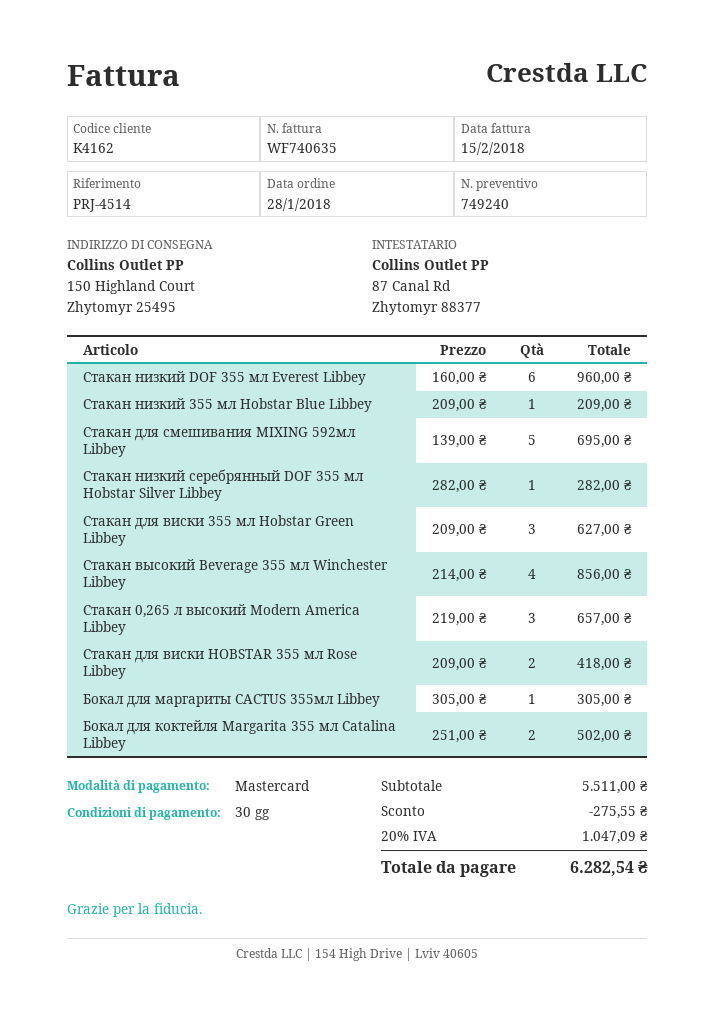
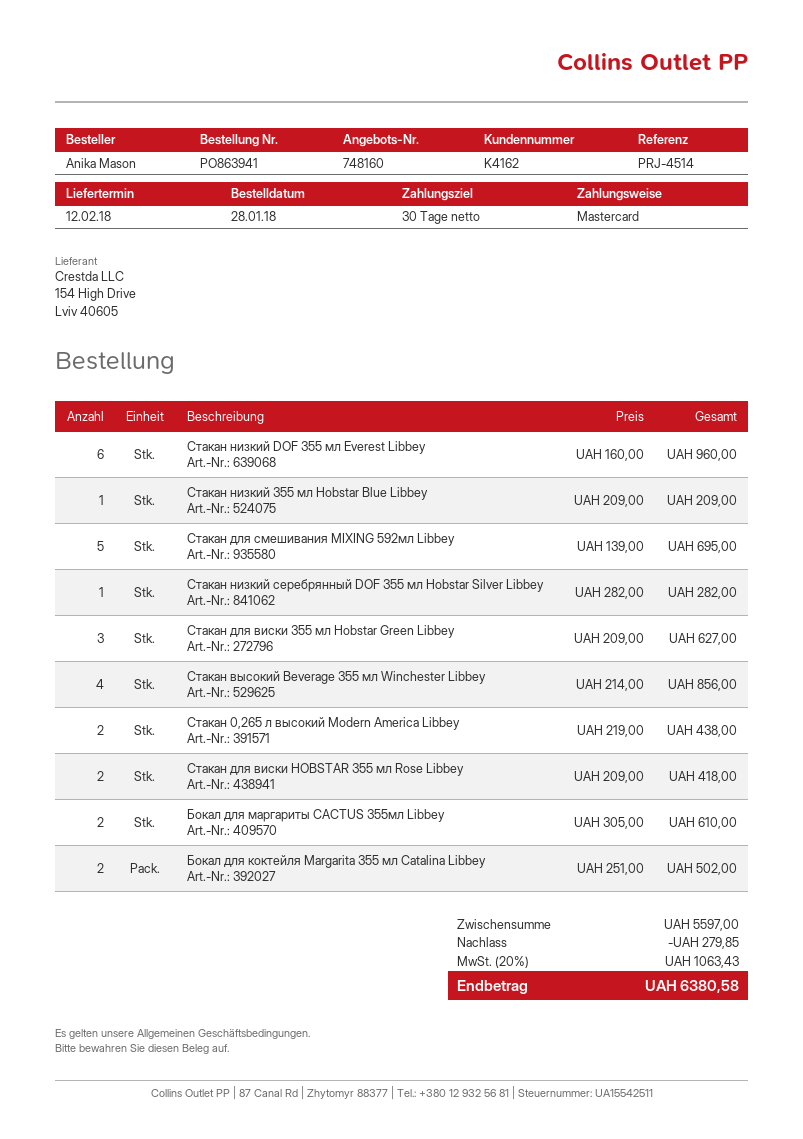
quote number: 749240 -> 748160
Стакан 0,265 л высокий Modern America Libbey: 3 x 219.00 = 657.00 -> 2 x 219.00 = 438.00
Бокал для маргариты CACTUS 355мл Libbey: 1 x 305.00 = 305.00 -> 2 x 305.00 = 610.00
subtotal: 5511.00 -> 5597.00
discount: 275.55 -> 279.85
tax: 20% = 1047.09 -> 20% = 1063.43
total: 6282.54 -> 6380.58

